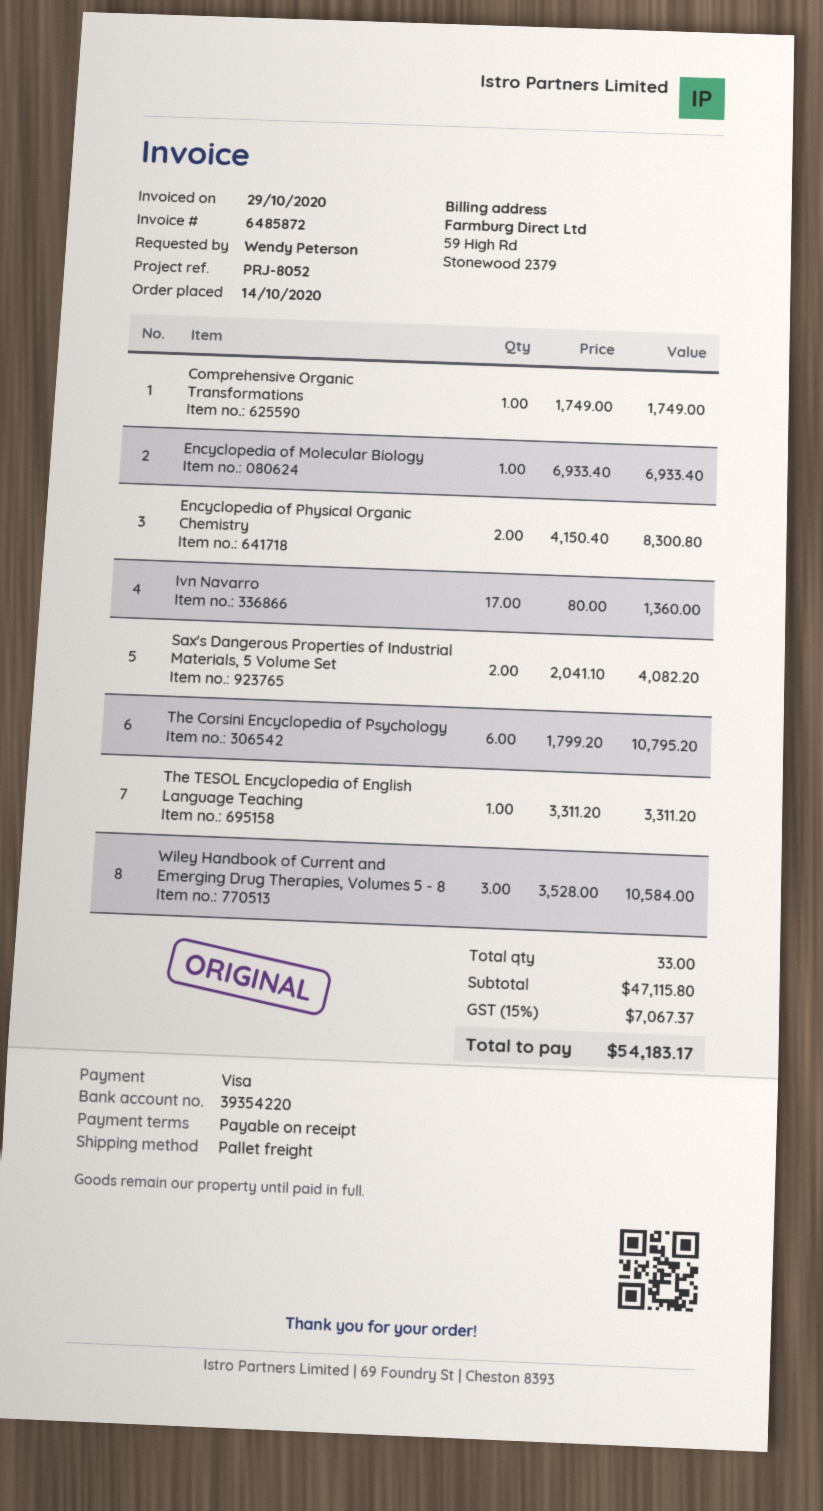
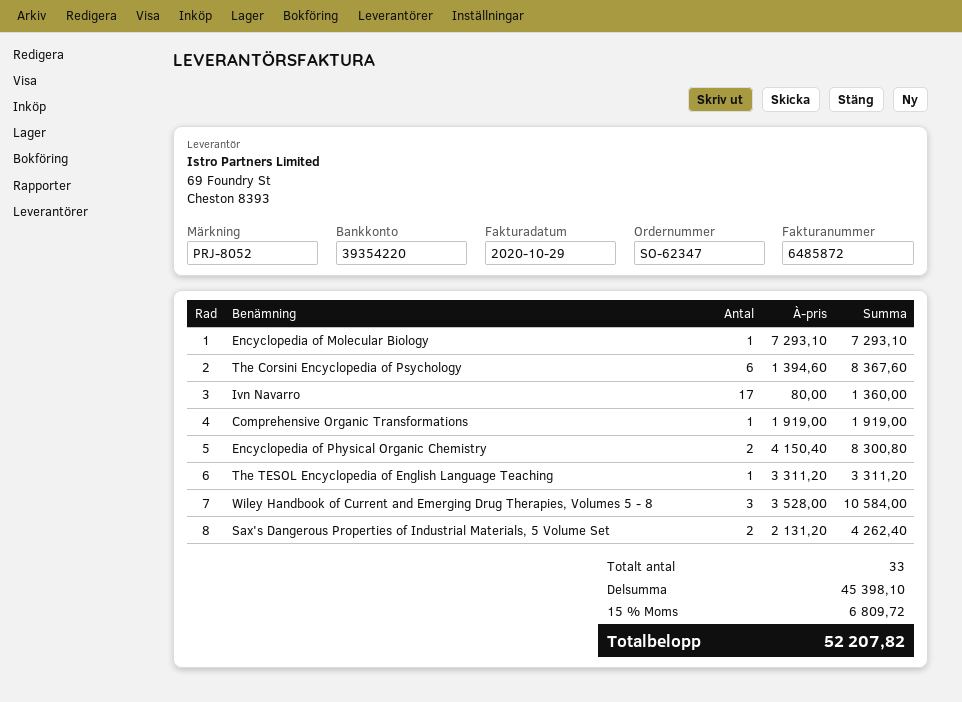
Comprehensive Organic Transformations: 1 x 1749.00 = 1749.00 -> 1 x 1919.00 = 1919.00
Encyclopedia of Molecular Biology: 1 x 6933.40 = 6933.40 -> 1 x 7293.10 = 7293.10
Sax's Dangerous Properties of Industrial Materials, 5 Volume Set: 2 x 2041.10 = 4082.20 -> 2 x 2131.20 = 4262.40
The Corsini Encyclopedia of Psychology: 6 x 1799.20 = 10795.20 -> 6 x 1394.60 = 8367.60
subtotal: 47115.80 -> 45398.10
tax: 15% = 7067.37 -> 15% = 6809.72
total: 54183.17 -> 52207.82

